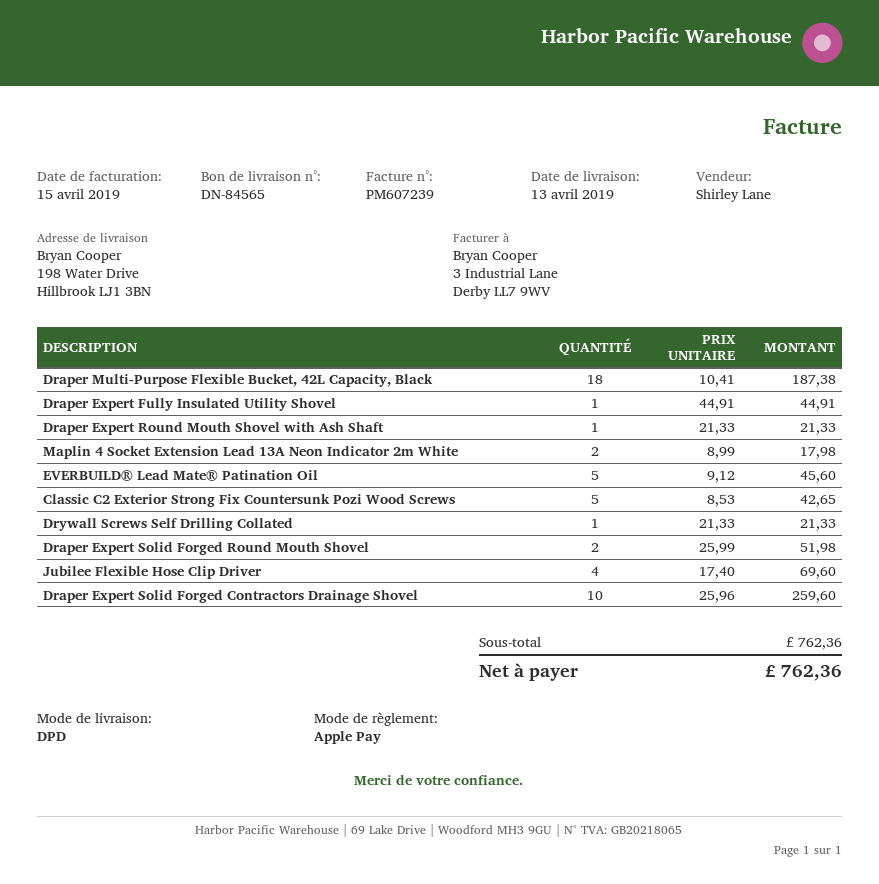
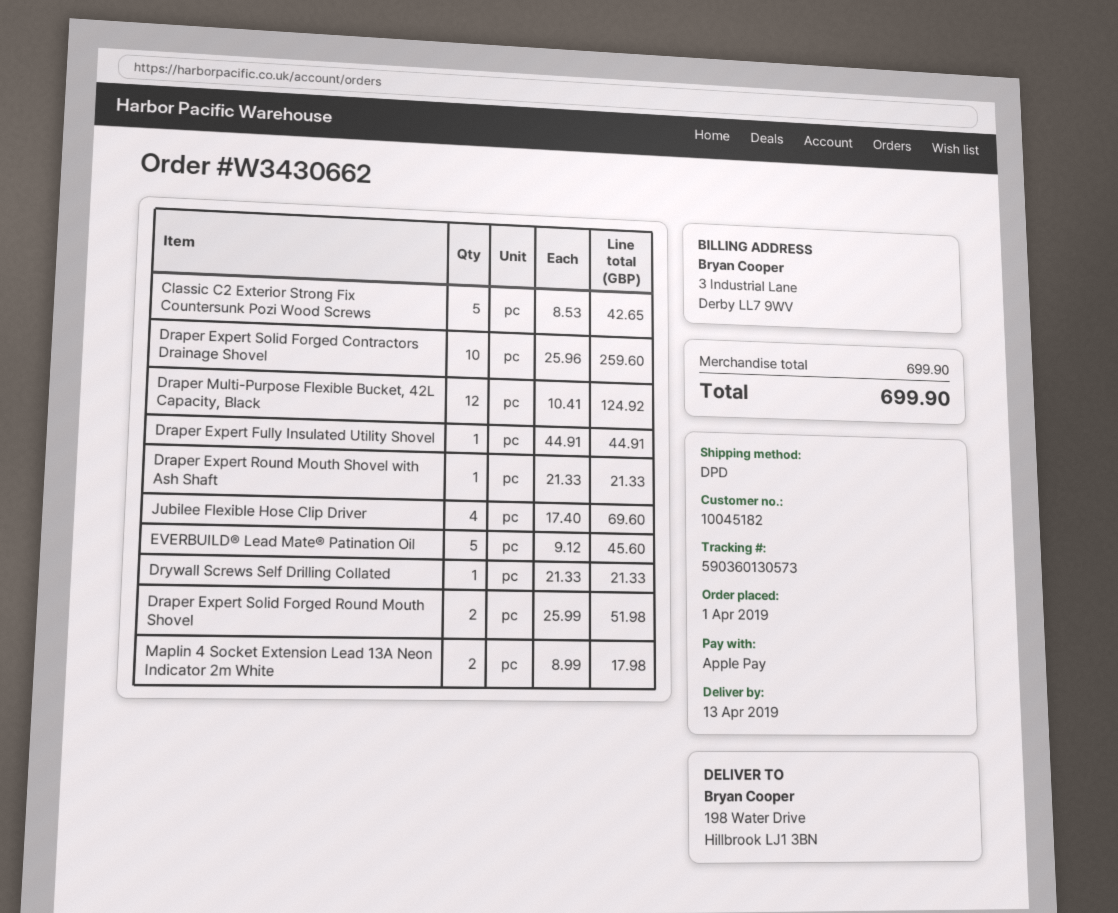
Draper Multi-Purpose Flexible Bucket, 42L Capacity, Black: 18 x 10.41 = 187.38 -> 12 x 10.41 = 124.92
subtotal: 762.36 -> 699.90
total: 762.36 -> 699.90

